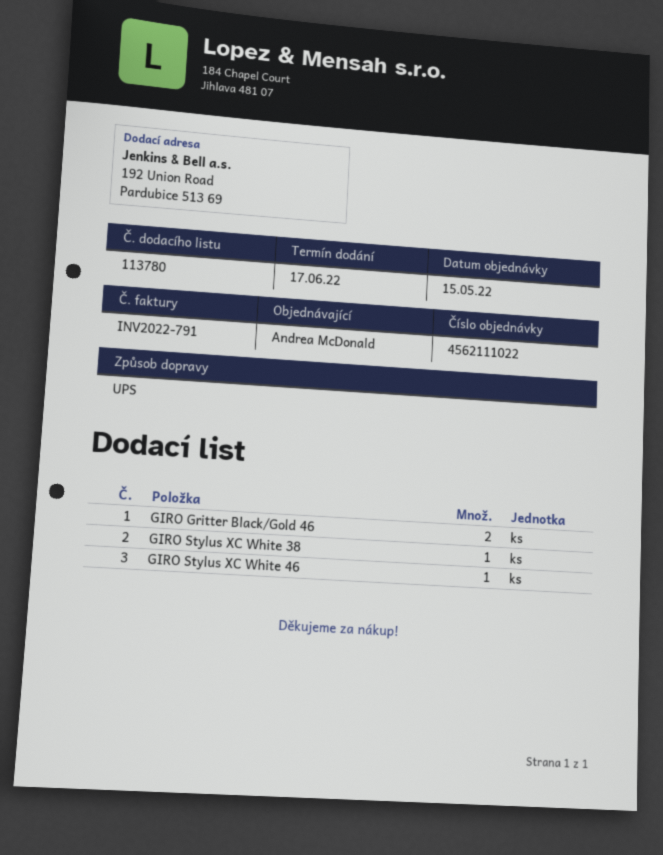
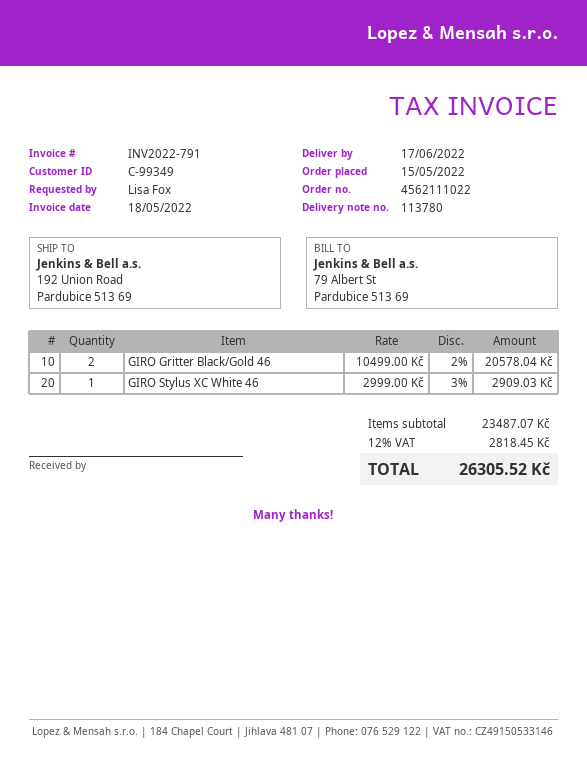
ordered by: Andrea McDonald -> Lisa Fox
GIRO Stylus XC White 38: 1 -> none

